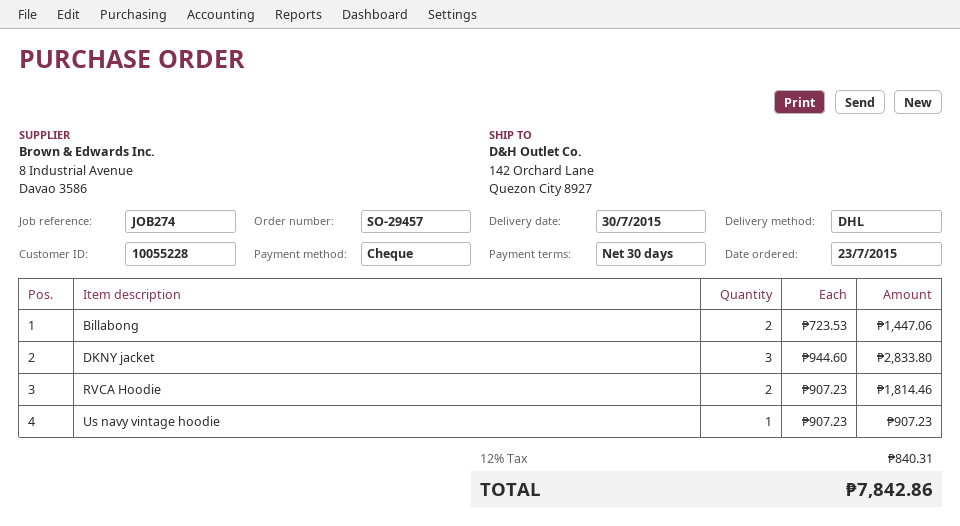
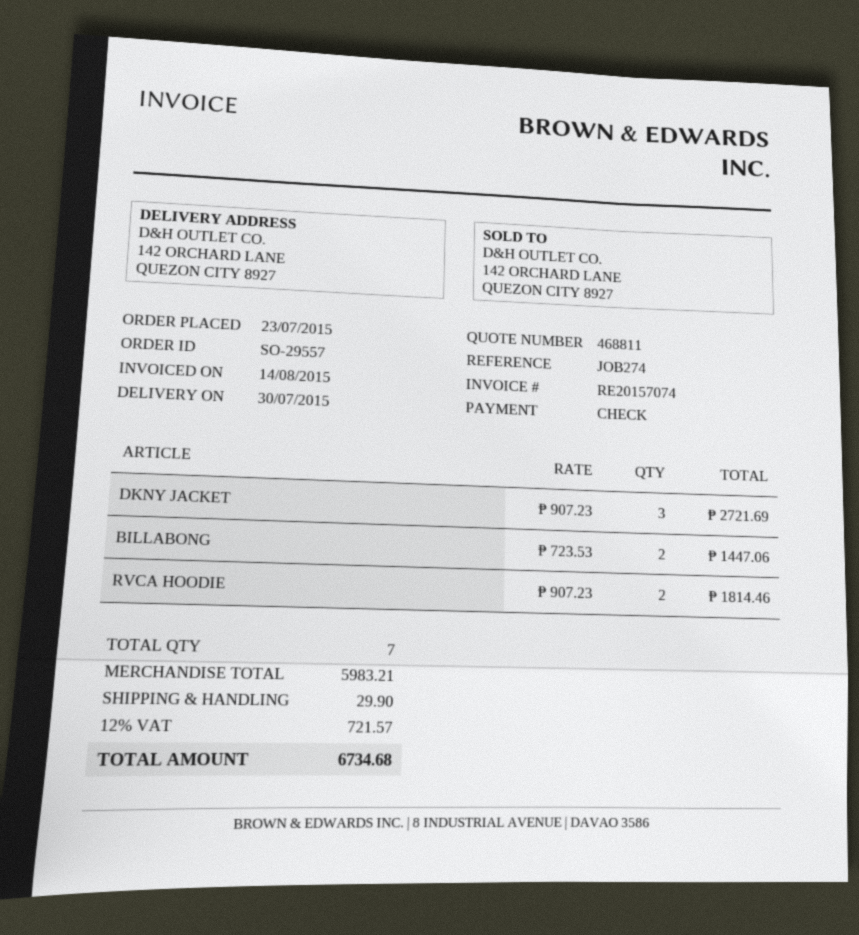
order number: SO-29457 -> SO-29557
DKNY jacket: 3 x 944.60 = 2833.80 -> 3 x 907.23 = 2721.69
Us navy vintage hoodie: 1 x 907.23 = 907.23 -> none
shipping: none -> 29.90
tax: 12% = 840.31 -> 12% = 721.57
total: 7842.86 -> 6734.68

